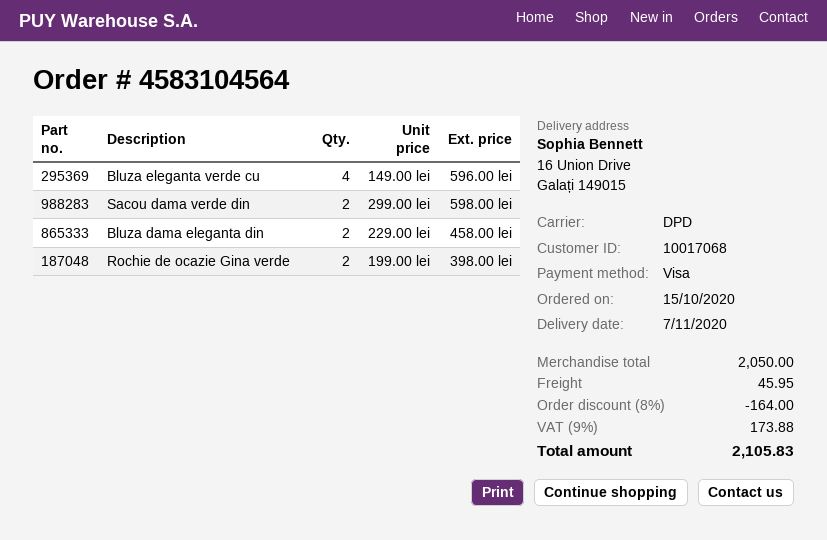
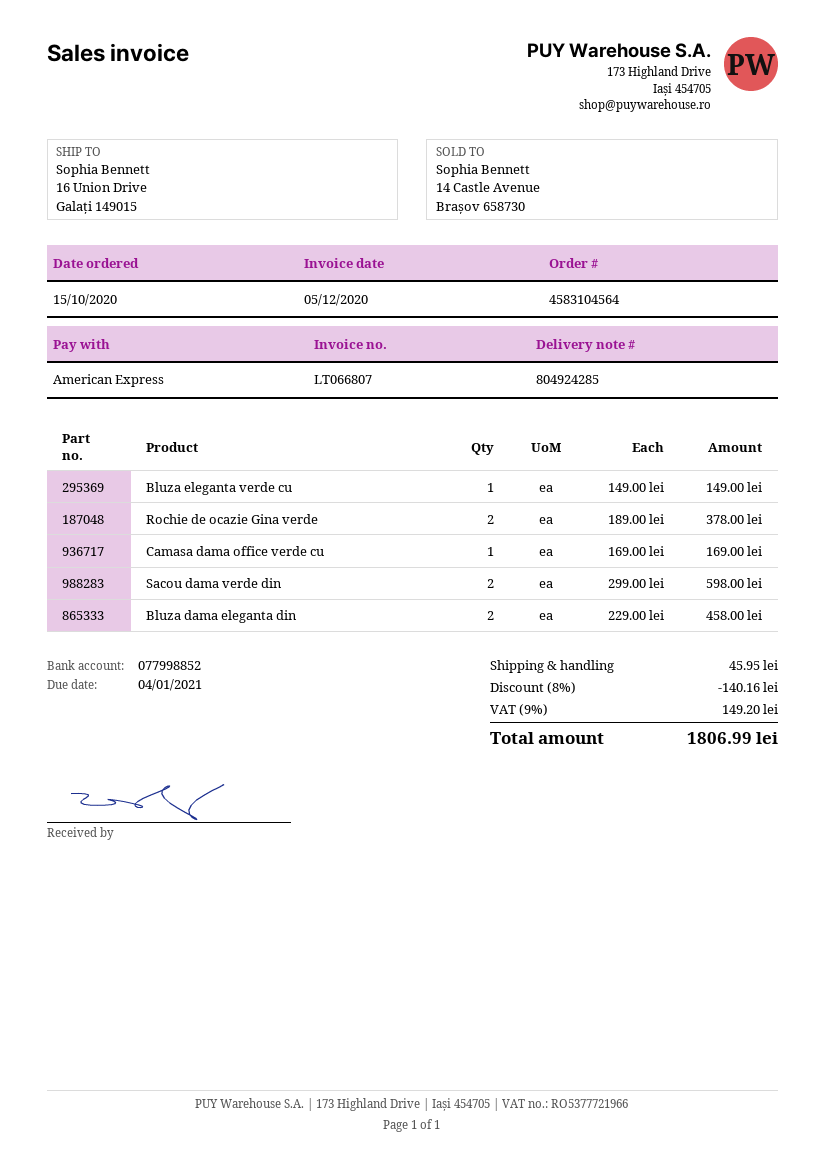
payment method: Visa -> American Express
Bluza eleganta verde cu: 4 x 149.00 = 596.00 -> 1 x 149.00 = 149.00
Rochie de ocazie Gina verde: 2 x 199.00 = 398.00 -> 2 x 189.00 = 378.00
Camasa dama office verde cu: none -> 1 x 169.00 = 169.00
discount: 8% = 164.00 -> 8% = 140.16
tax: 9% = 173.88 -> 9% = 149.20
total: 2105.83 -> 1806.99

